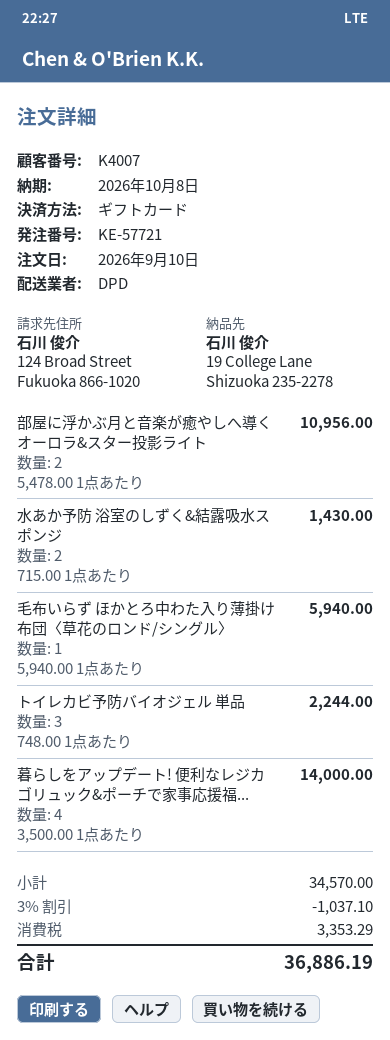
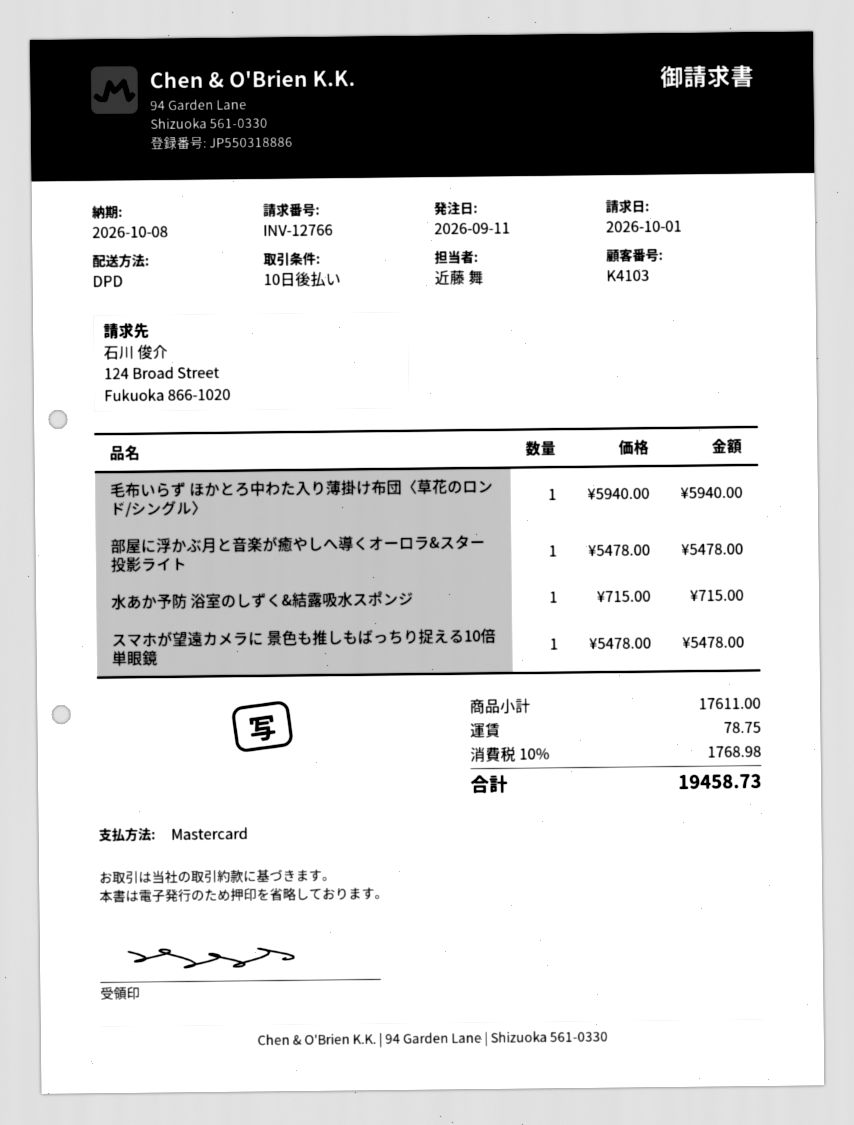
order date: 2026-09-10 -> 2026-09-11
customer number: K4007 -> K4103
payment method: gift card -> Mastercard
部屋に浮かぶ月と音楽が癒やしへ導くオーロラ&スター投影ライト: 2 x 5478.00 = 10956.00 -> 1 x 5478.00 = 5478.00
水あか予防 浴室のしずく&結露吸水スポンジ: 2 x 715.00 = 1430.00 -> 1 x 715.00 = 715.00
トイレカビ予防バイオジェル 単品: 3 x 748.00 = 2244.00 -> none
暮らしをアップデート! 便利なレジカゴリュック&ポーチで家事応援福...: 4 x 3500.00 = 14000.00 -> none
スマホが望遠カメラに 景色も推しもばっちり捉える10倍単眼鏡: none -> 1 x 5478.00 = 5478.00
subtotal: 34570.00 -> 17611.00
discount: 3% = 1037.10 -> none
shipping: none -> 78.75
tax: 3353.29 -> 1768.98
total: 36886.19 -> 19458.73

